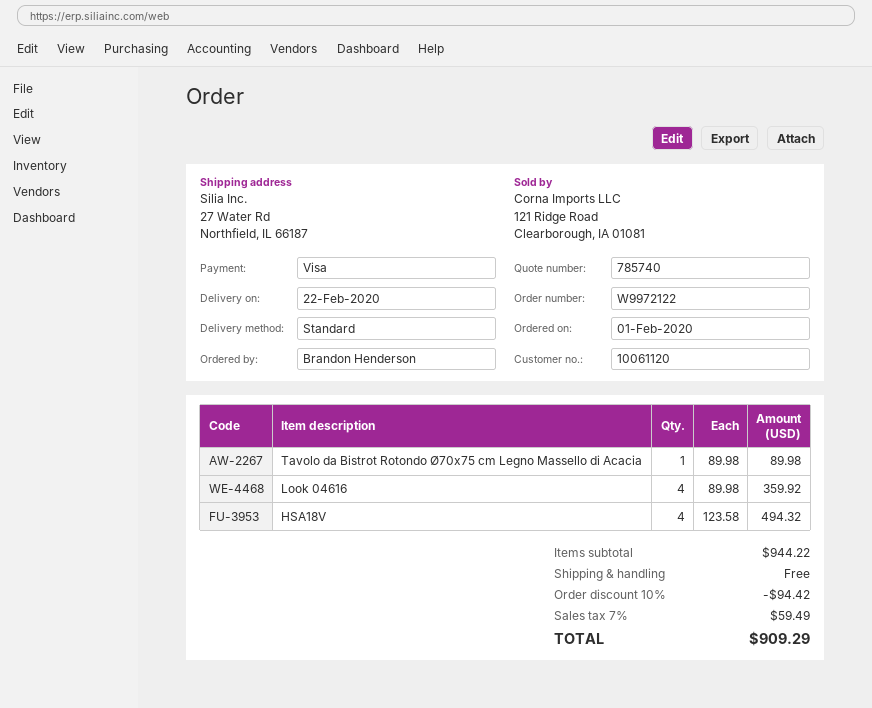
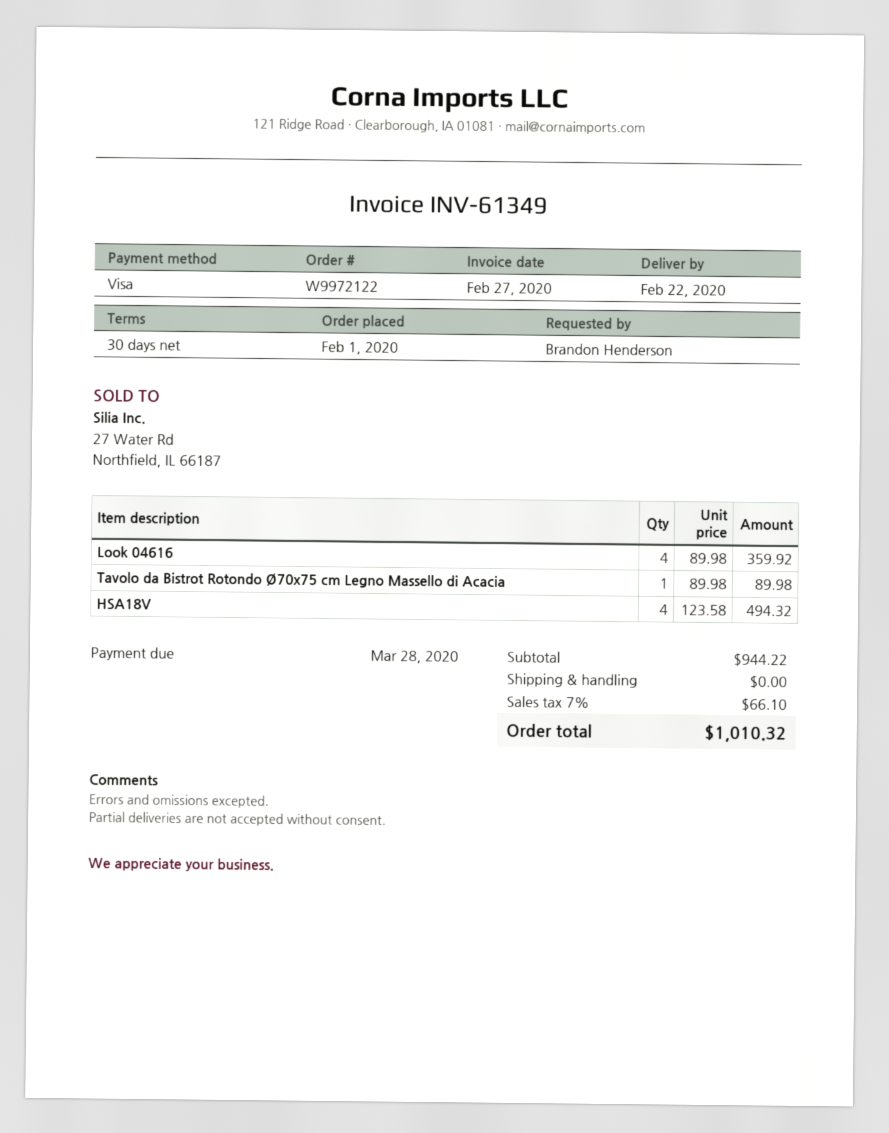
discount: 10% = 94.42 -> none
tax: 7% = 59.49 -> 7% = 66.10
total: 909.29 -> 1010.32

